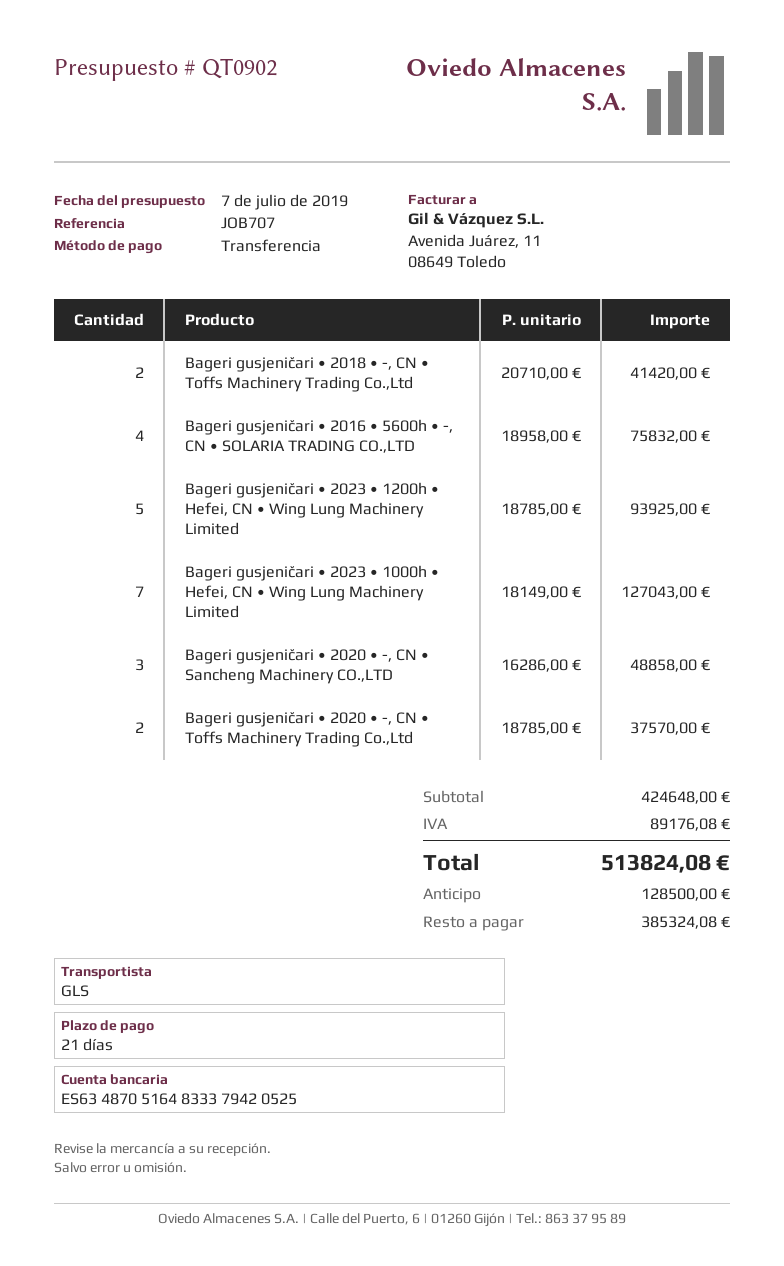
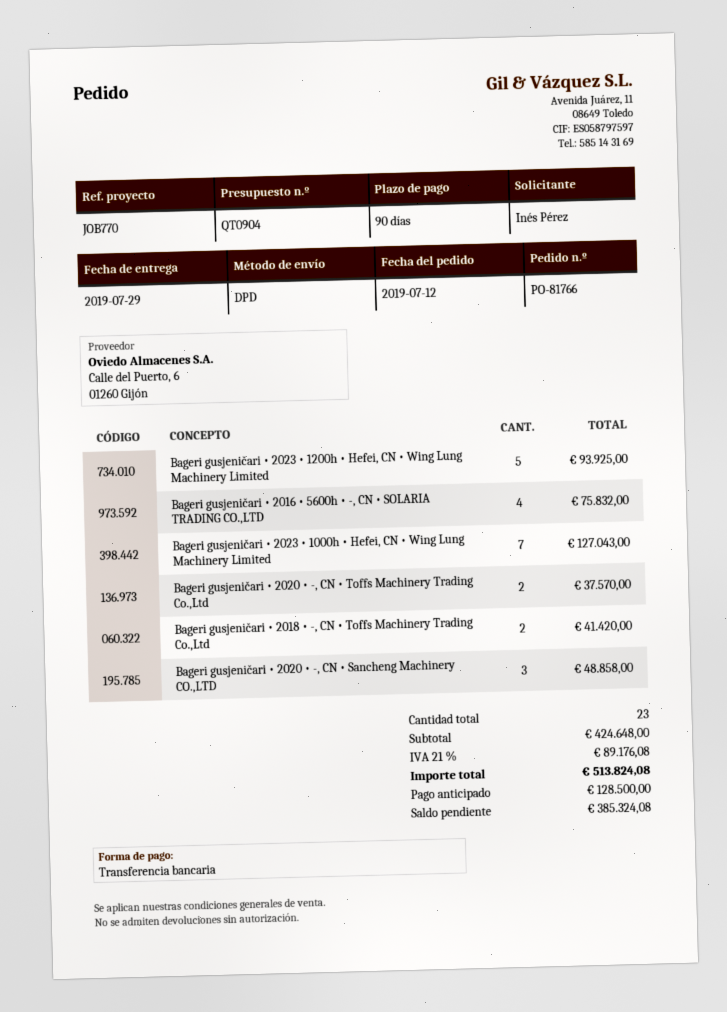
quote number: QT0902 -> QT0904
payment terms: 21 days -> 90 days
reference: JOB707 -> JOB770
shipping method: GLS -> DPD

